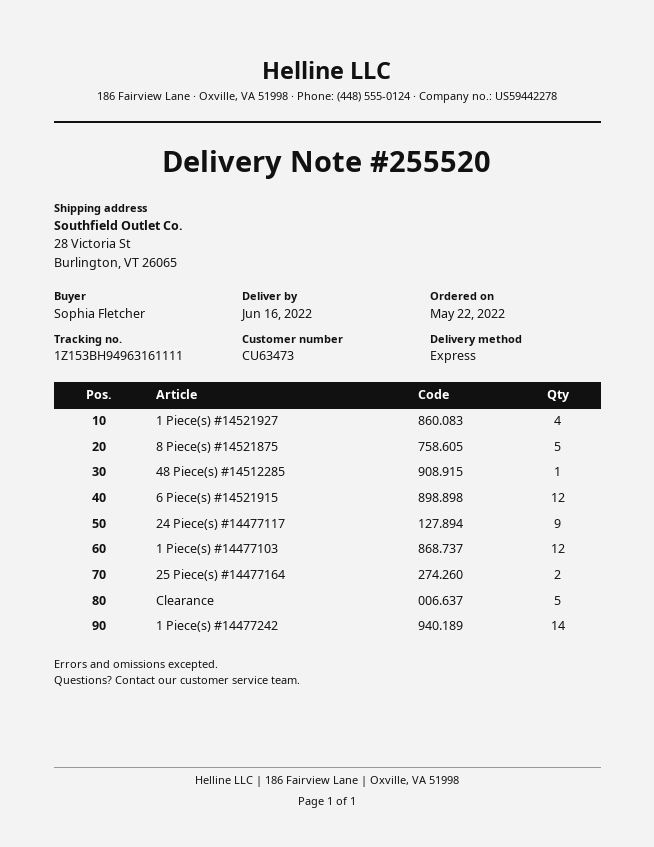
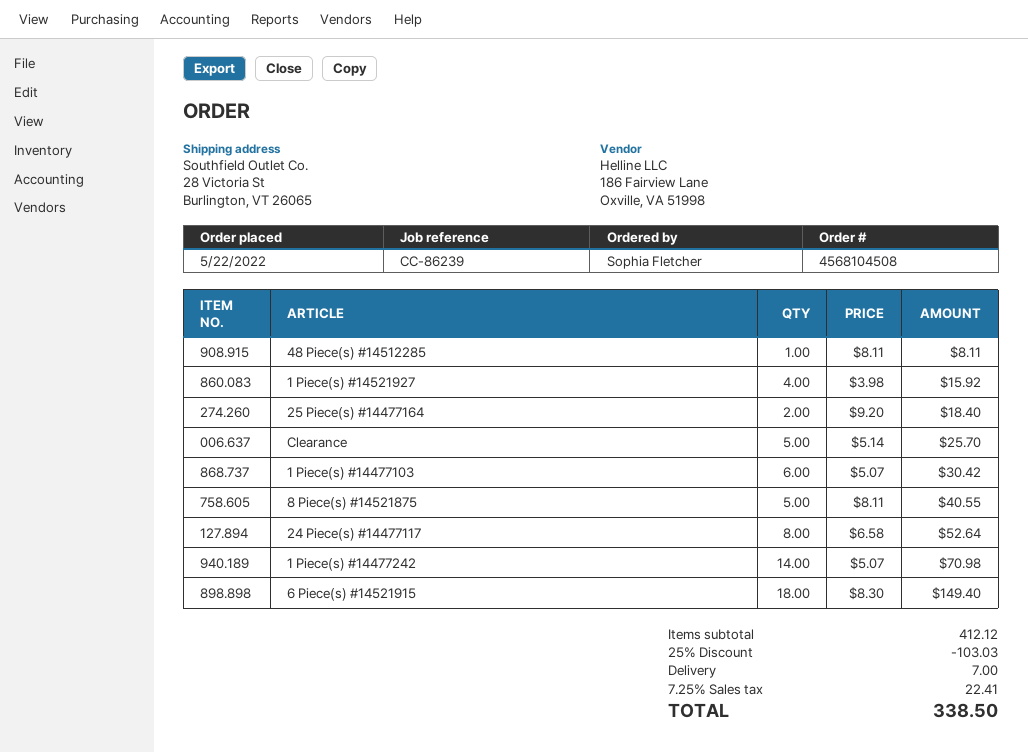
6 Piece(s) #14521915: 12 -> 18
24 Piece(s) #14477117: 9 -> 8
1 Piece(s) #14477103: 12 -> 6

